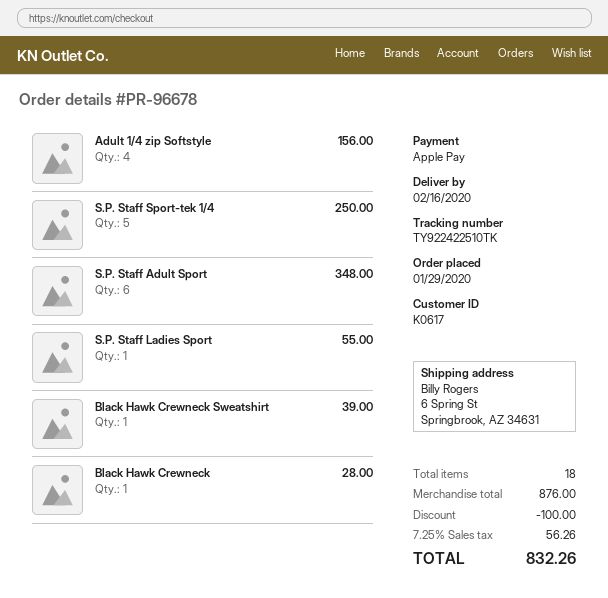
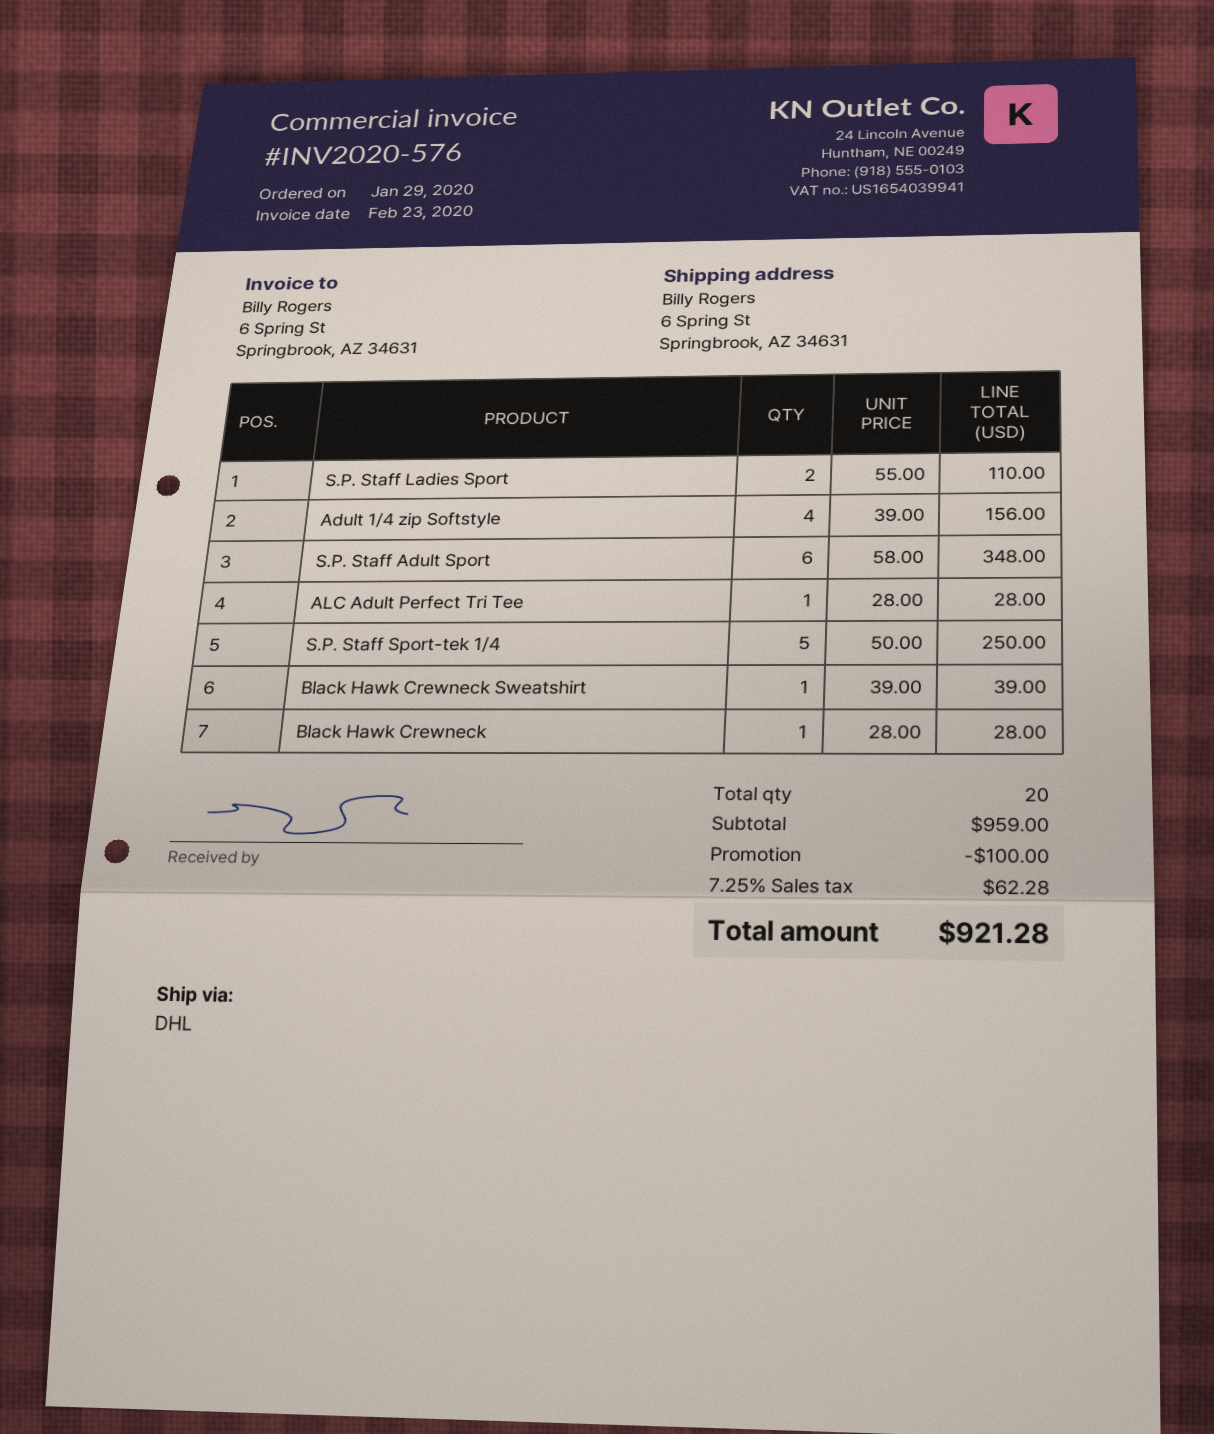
S.P. Staff Ladies Sport: 1 for 55.00 -> 2 for 110.00
ALC Adult Perfect Tri Tee: none -> 1 for 28.00
total quantity: 18 -> 20
subtotal: 876.00 -> 959.00
tax: 7.25% = 56.26 -> 7.25% = 62.28
total: 832.26 -> 921.28

